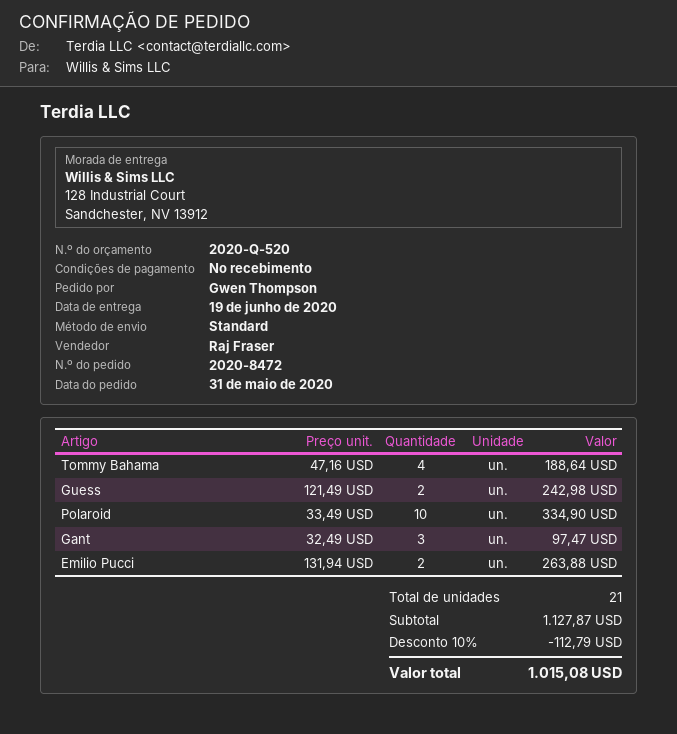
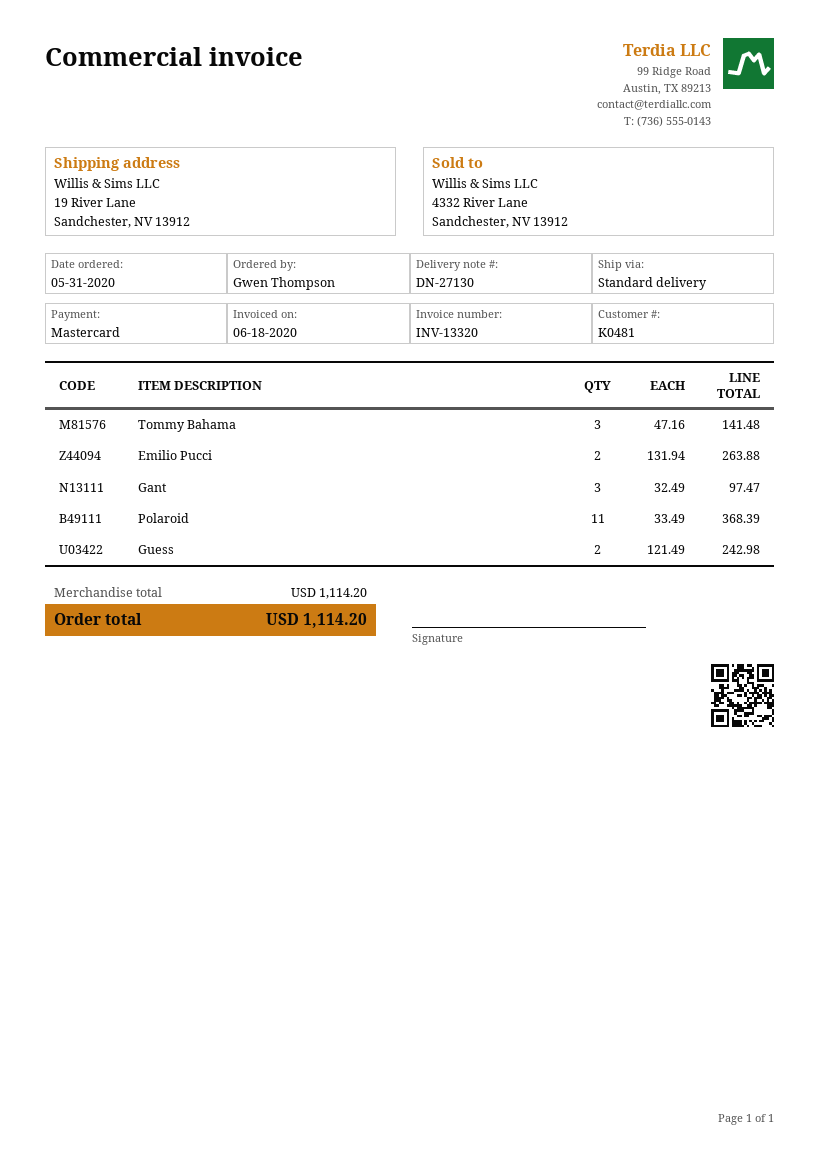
ship to: 128 Industrial Court, Sandchester, NV 13912 -> 19 River Lane, Sandchester, NV 13912
Tommy Bahama: 4 x 47.16 = 188.64 -> 3 x 47.16 = 141.48
Polaroid: 10 x 33.49 = 334.90 -> 11 x 33.49 = 368.39
subtotal: 1127.87 -> 1114.20
discount: 10% = 112.79 -> none
total: 1015.08 -> 1114.20

